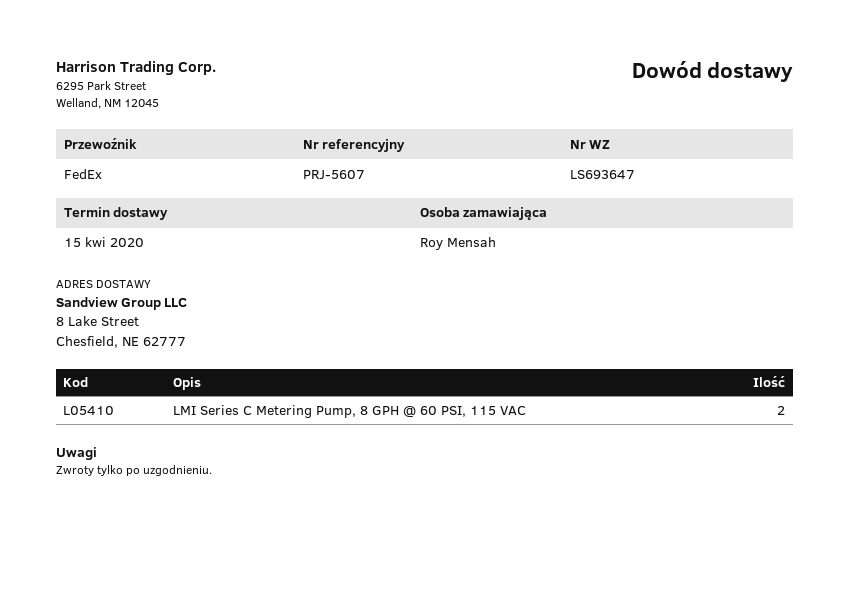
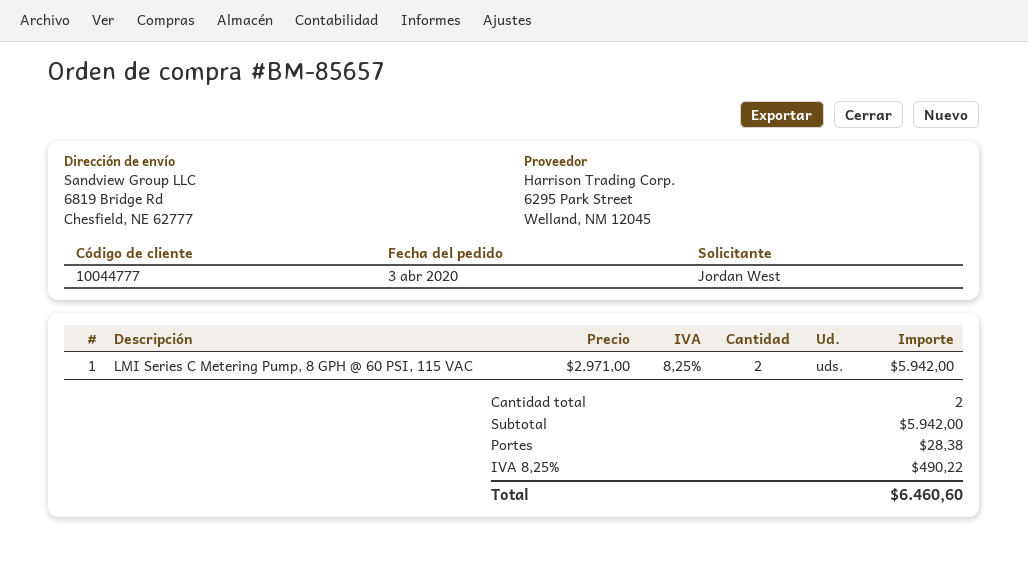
ordered by: Roy Mensah -> Jordan West
ship to: 8 Lake Street, Chesfield, NE 62777 -> 6819 Bridge Rd, Chesfield, NE 62777

